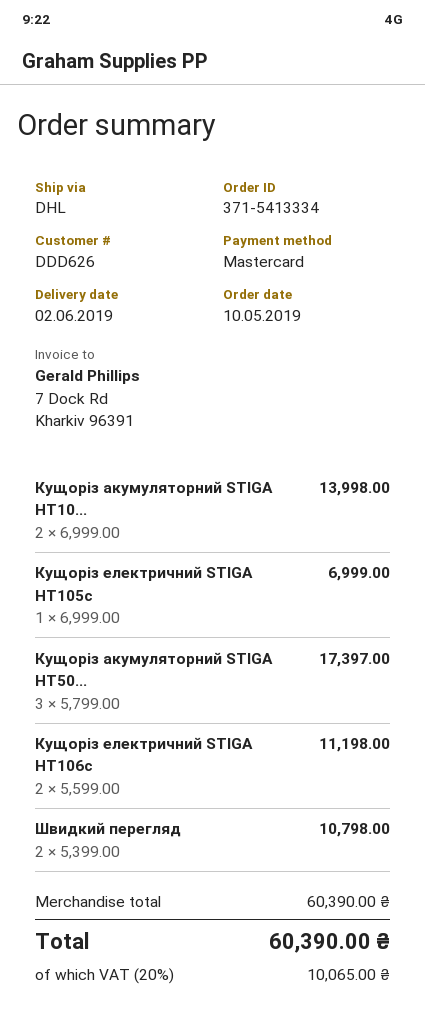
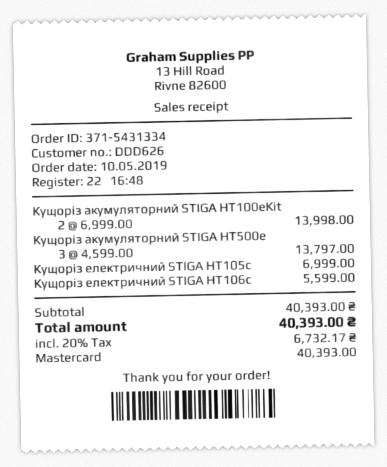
order number: 371-5413334 -> 371-5431334
Кущоріз акумуляторний STIGA HT50...: 3 x 5799.00 = 17397.00 -> 3 x 4599.00 = 13797.00
Кущоріз електричний STIGA HT106c: 2 x 5599.00 = 11198.00 -> 1 x 5599.00 = 5599.00
Швидкий перегляд: 2 x 5399.00 = 10798.00 -> none
subtotal: 60390.00 -> 40393.00
tax: 20% = 10065.00 -> 20% = 6732.17
total: 60390.00 -> 40393.00

